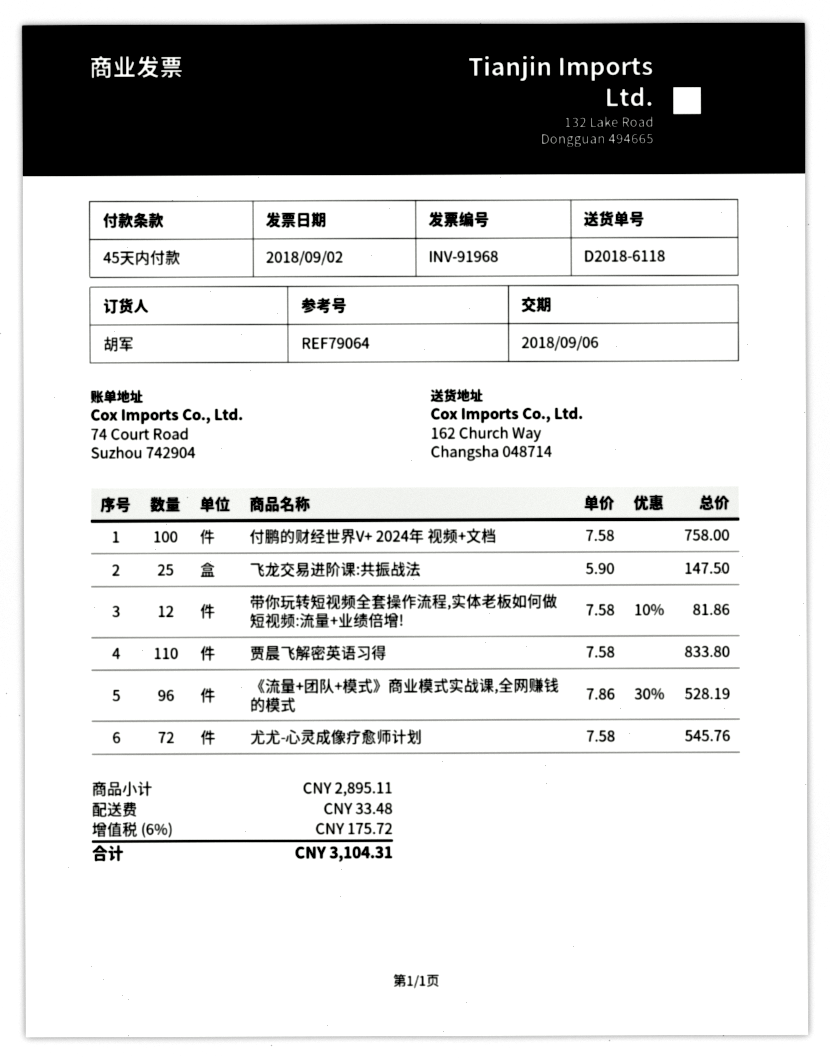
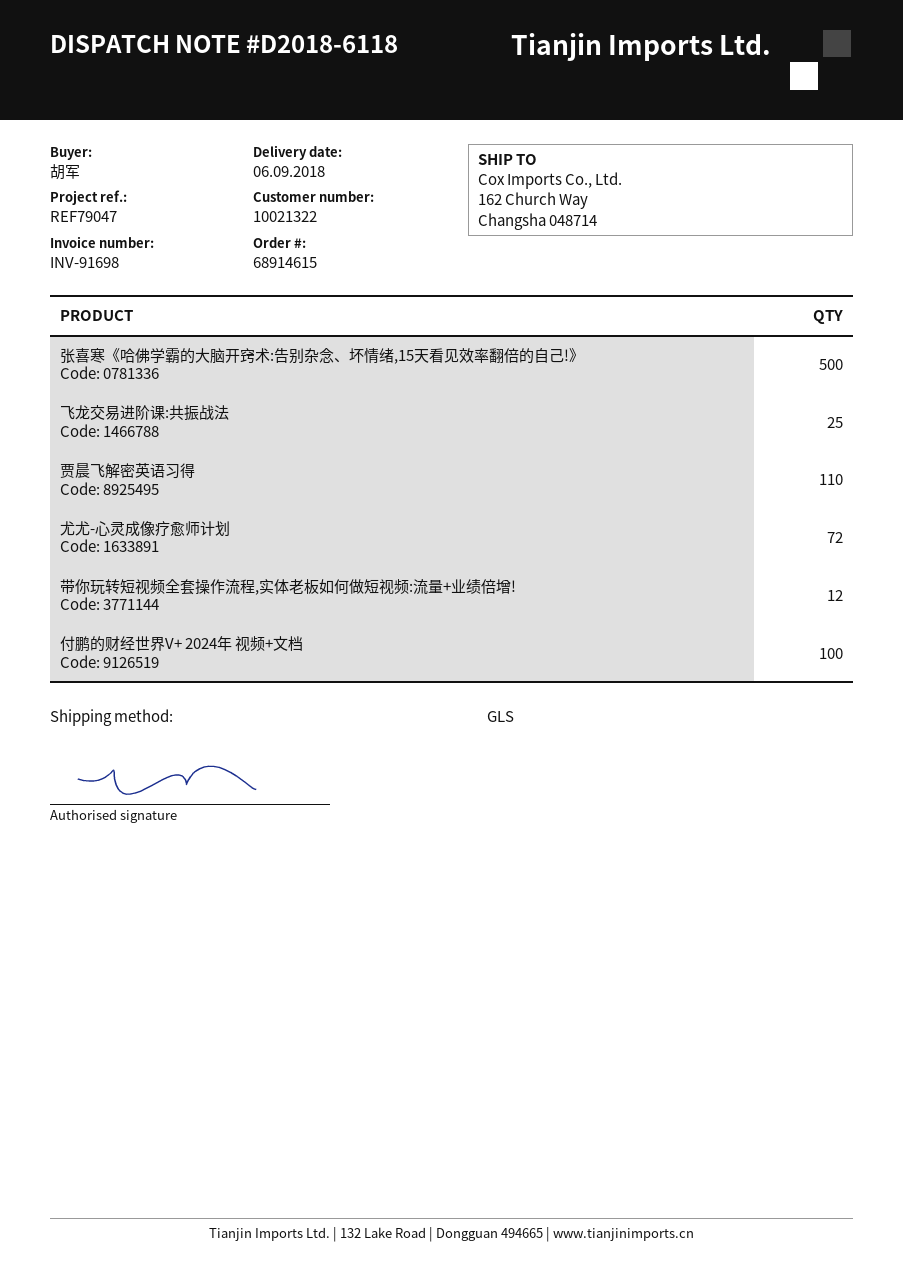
invoice number: INV-91968 -> INV-91698
reference: REF79064 -> REF79047
《流量+团队+模式》商业模式实战课,全网赚钱的模式: 96 -> none
张喜寒《哈佛学霸的大脑开窍术:告别杂念、坏情绪,15天看见效率翻倍的自己!》: none -> 500

